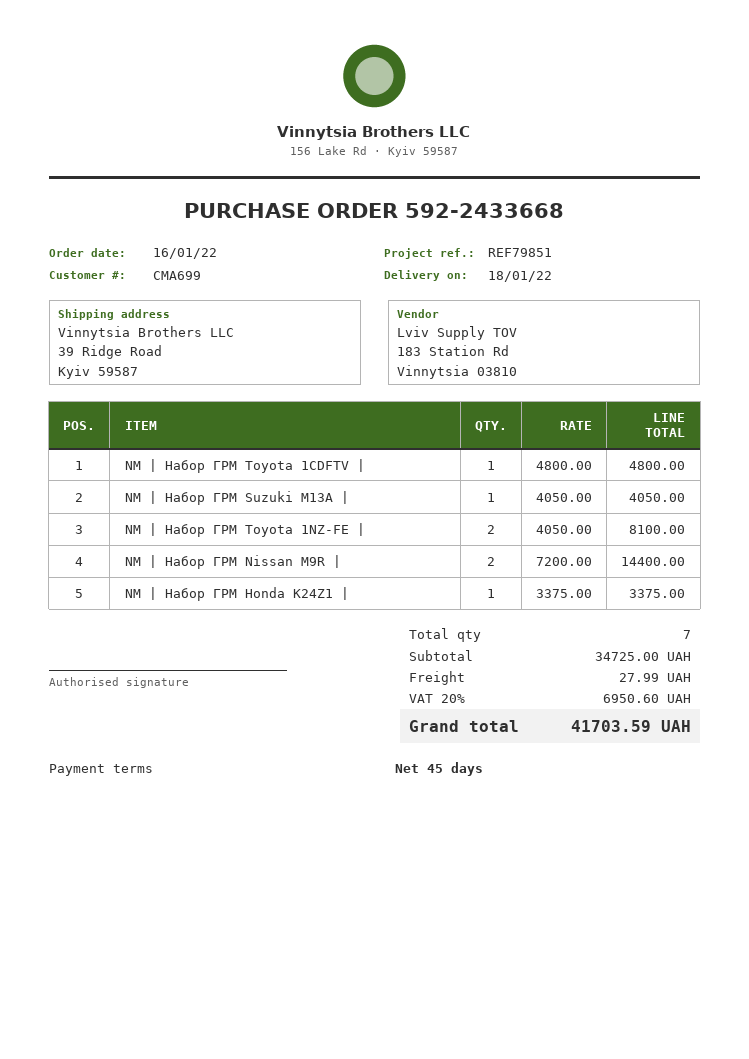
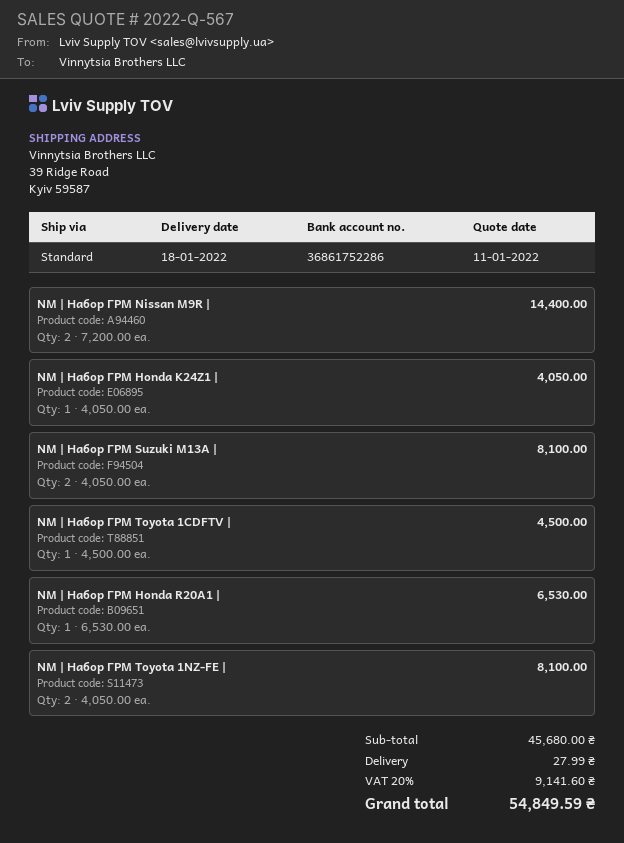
NM | Набор ГРМ Toyota 1CDFTV |: 1 x 4800.00 = 4800.00 -> 1 x 4500.00 = 4500.00
NM | Набор ГРМ Suzuki M13A |: 1 x 4050.00 = 4050.00 -> 2 x 4050.00 = 8100.00
NM | Набор ГРМ Honda K24Z1 |: 1 x 3375.00 = 3375.00 -> 1 x 4050.00 = 4050.00
NM | Набор ГРМ Honda R20A1 |: none -> 1 x 6530.00 = 6530.00
subtotal: 34725.00 -> 45680.00
tax: 20% = 6950.60 -> 20% = 9141.60
total: 41703.59 -> 54849.59

